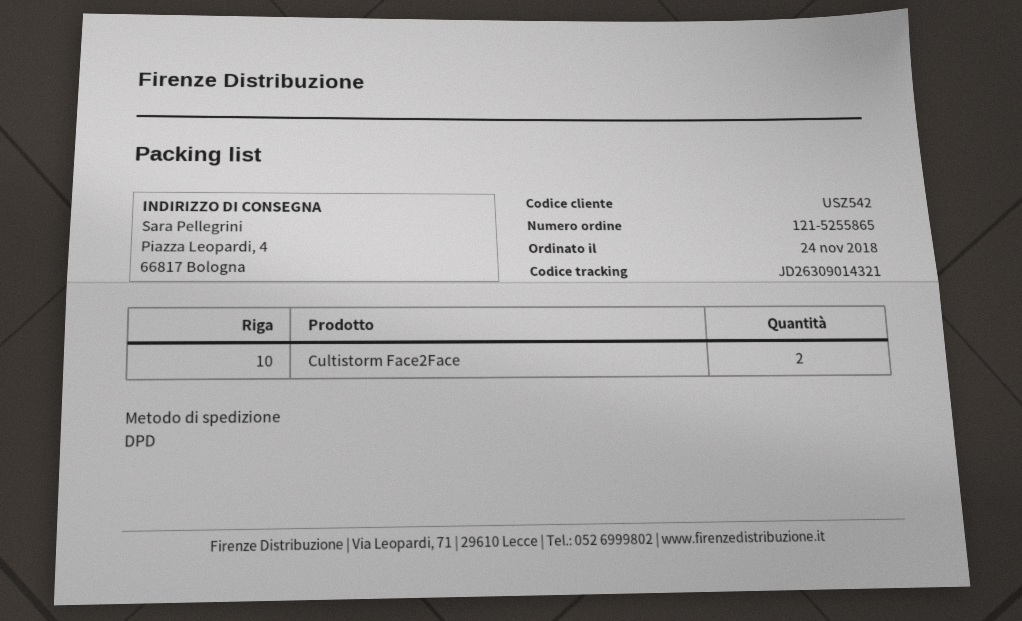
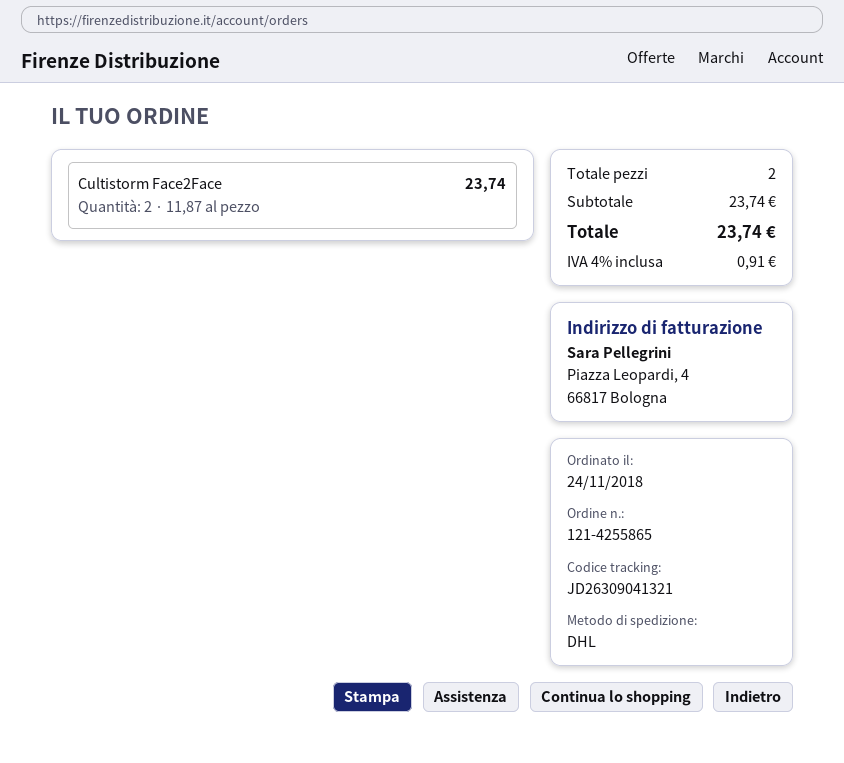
order number: 121-5255865 -> 121-4255865
shipping method: DPD -> DHL
tracking number: JD26309014321 -> JD26309041321

